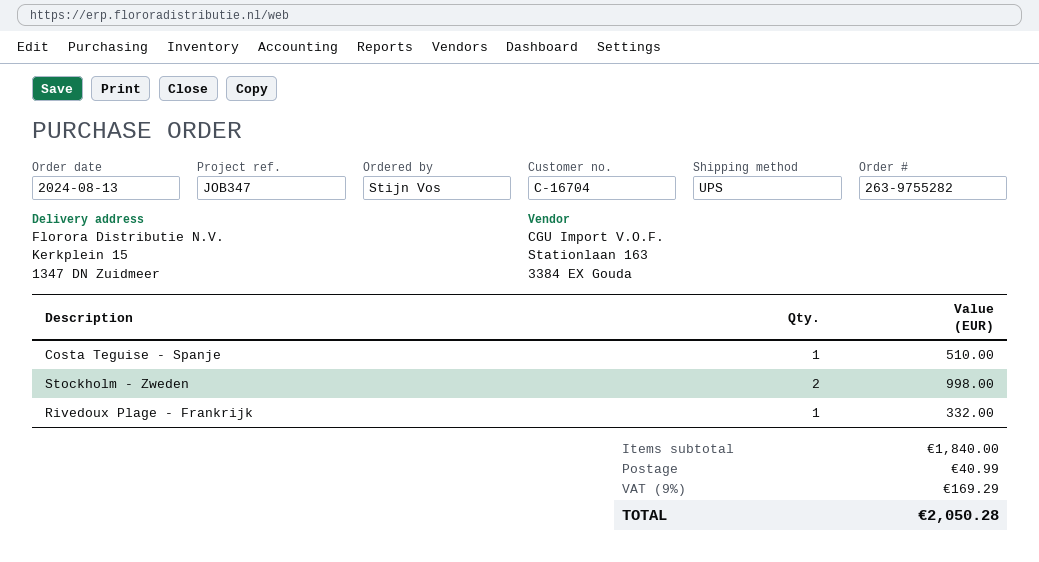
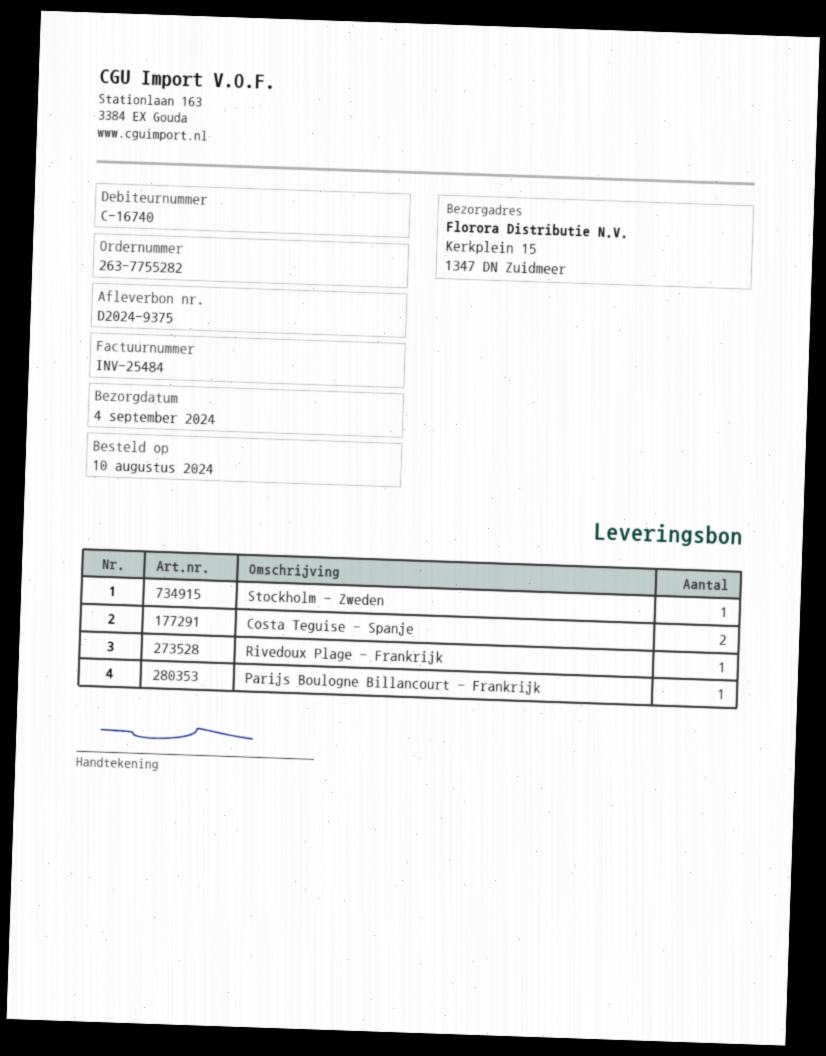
order number: 263-9755282 -> 263-7755282
order date: 2024-08-13 -> 2024-08-10
customer number: C-16704 -> C-16740
Costa Teguise - Spanje: 1 -> 2
Stockholm - Zweden: 2 -> 1
Parijs Boulogne Billancourt - Frankrijk: none -> 1

